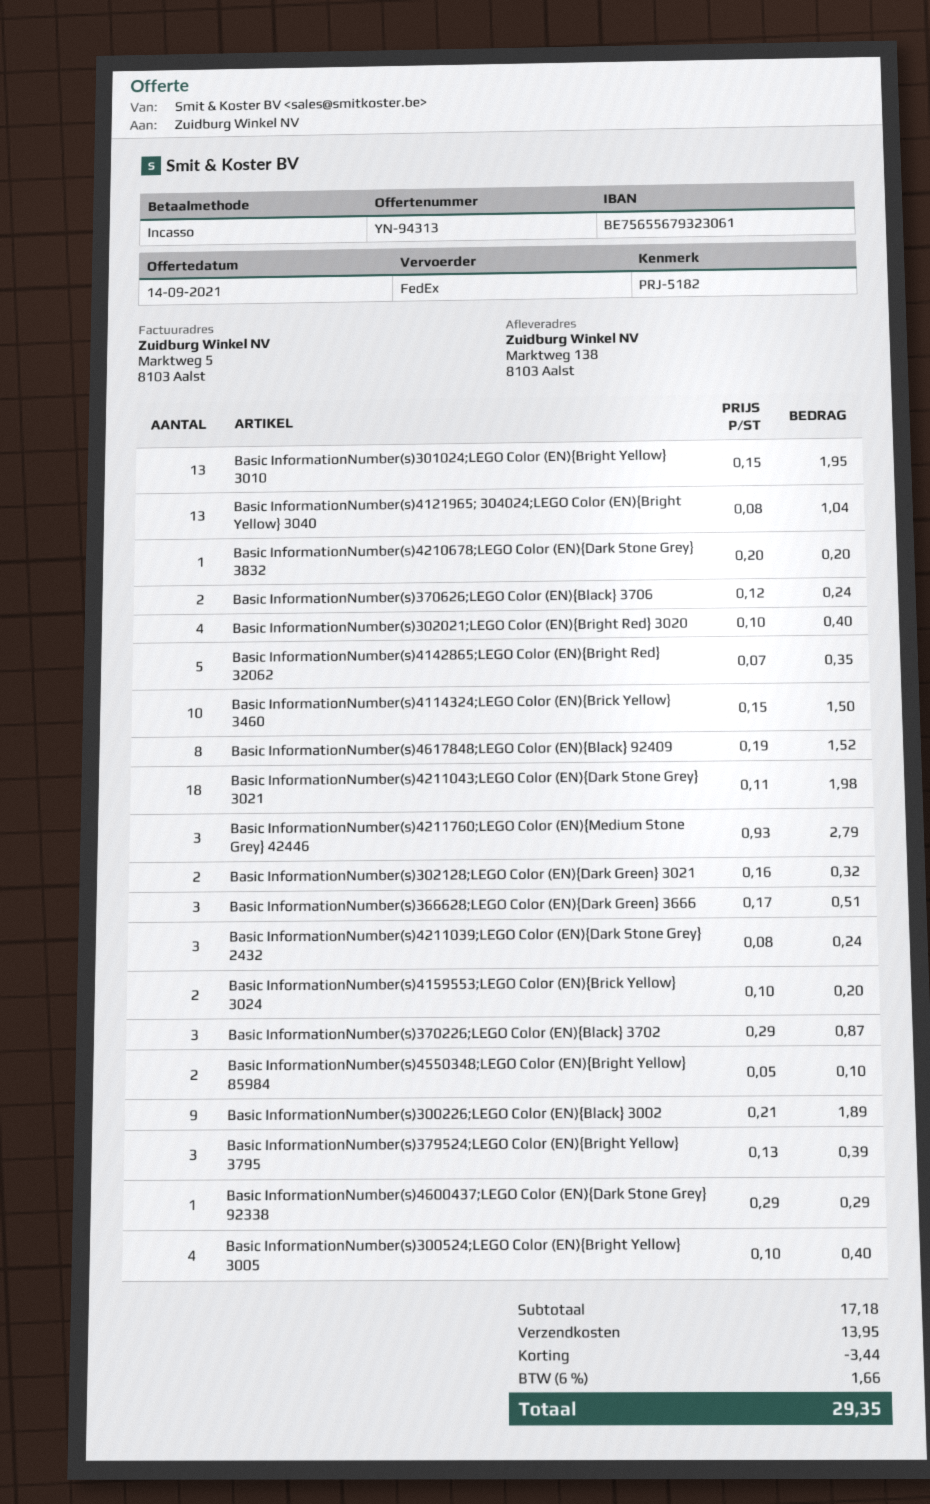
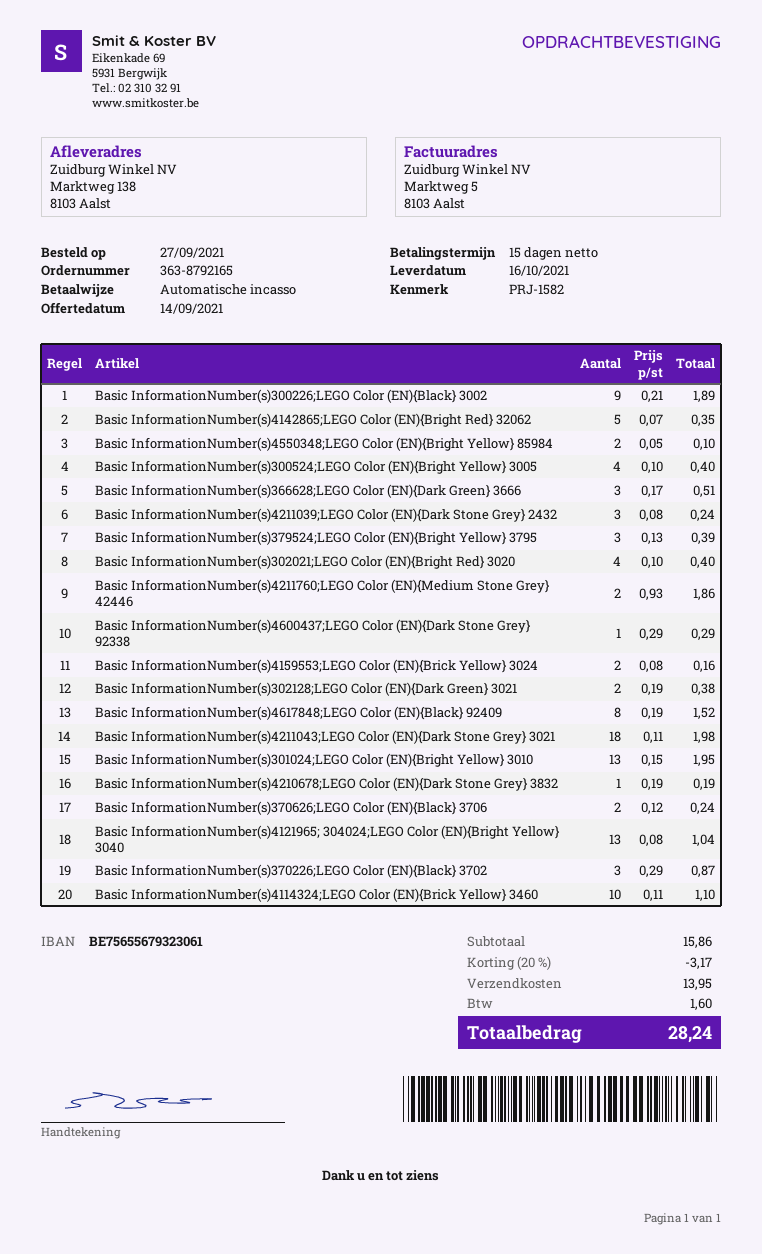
reference: PRJ-5182 -> PRJ-1582
Basic InformationNumber(s)4210678;LEGO Color (EN){Dark Stone Grey} 3832: 1 x 0.20 = 0.20 -> 1 x 0.19 = 0.19
Basic InformationNumber(s)4114324;LEGO Color (EN){Brick Yellow} 3460: 10 x 0.15 = 1.50 -> 10 x 0.11 = 1.10
Basic InformationNumber(s)4211760;LEGO Color (EN){Medium Stone Grey} 42446: 3 x 0.93 = 2.79 -> 2 x 0.93 = 1.86
Basic InformationNumber(s)302128;LEGO Color (EN){Dark Green} 3021: 2 x 0.16 = 0.32 -> 2 x 0.19 = 0.38
Basic InformationNumber(s)4159553;LEGO Color (EN){Brick Yellow} 3024: 2 x 0.10 = 0.20 -> 2 x 0.08 = 0.16
subtotal: 17.18 -> 15.86
discount: 3.44 -> 3.17
tax: 1.66 -> 1.60
total: 29.35 -> 28.24

